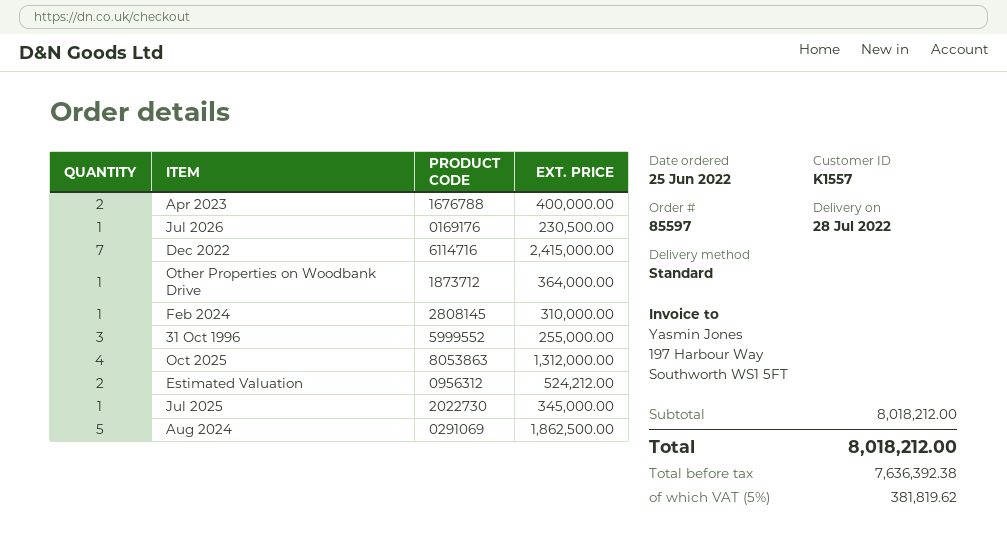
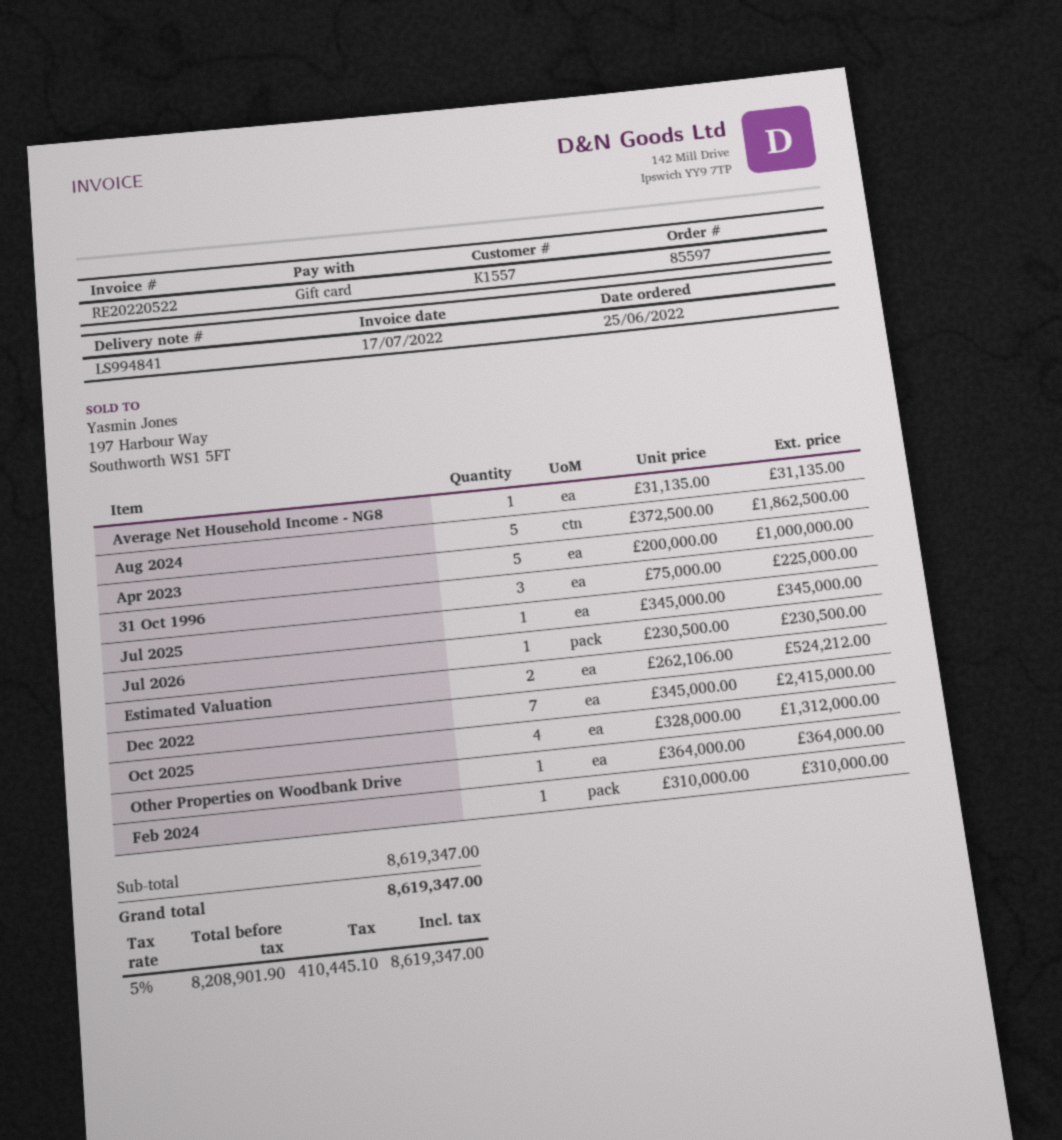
Apr 2023: 2 for 400000.00 -> 5 for 1000000.00
31 Oct 1996: 3 for 255000.00 -> 3 for 225000.00
Average Net Household Income - NG8: none -> 1 for 31135.00
subtotal: 8018212.00 -> 8619347.00
net: 7636392.38 -> 8208901.90
tax: 5% = 381819.62 -> 5% = 410445.10
total: 8018212.00 -> 8619347.00

